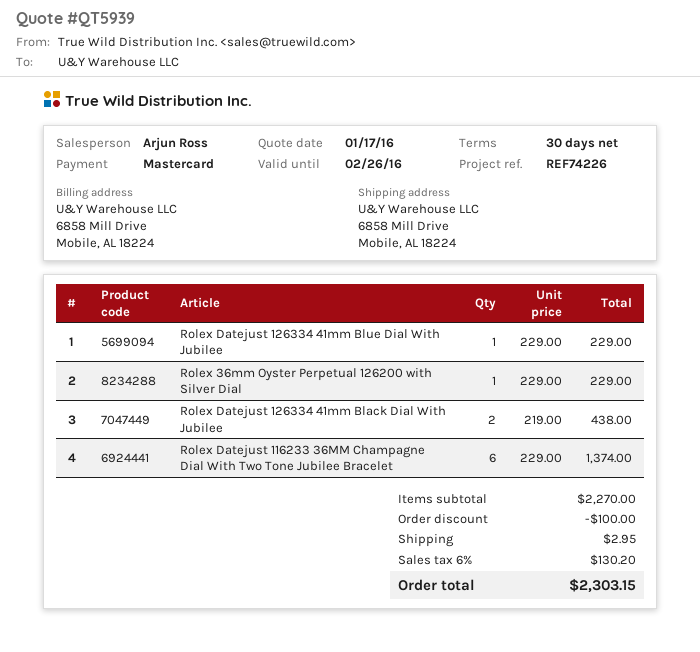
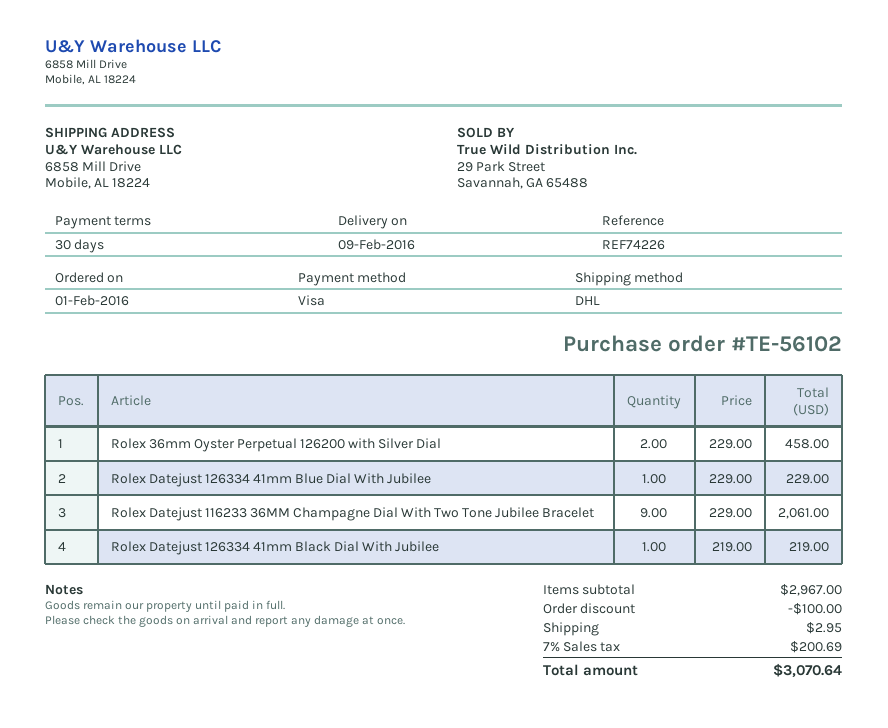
payment method: Mastercard -> Visa
Rolex 36mm Oyster Perpetual 126200 with Silver Dial: 1 x 229.00 = 229.00 -> 2 x 229.00 = 458.00
Rolex Datejust 126334 41mm Black Dial With Jubilee: 2 x 219.00 = 438.00 -> 1 x 219.00 = 219.00
Rolex Datejust 116233 36MM Champagne Dial With Two Tone Jubilee Bracelet: 6 x 229.00 = 1374.00 -> 9 x 229.00 = 2061.00
subtotal: 2270.00 -> 2967.00
tax: 6% = 130.20 -> 7% = 200.69
total: 2303.15 -> 3070.64

